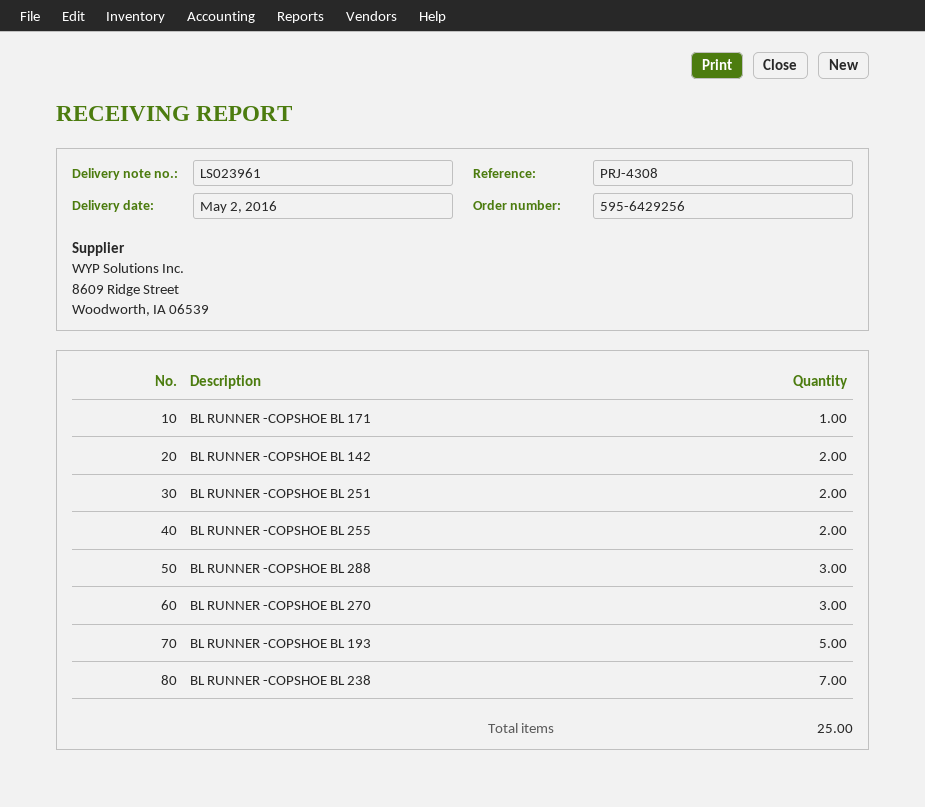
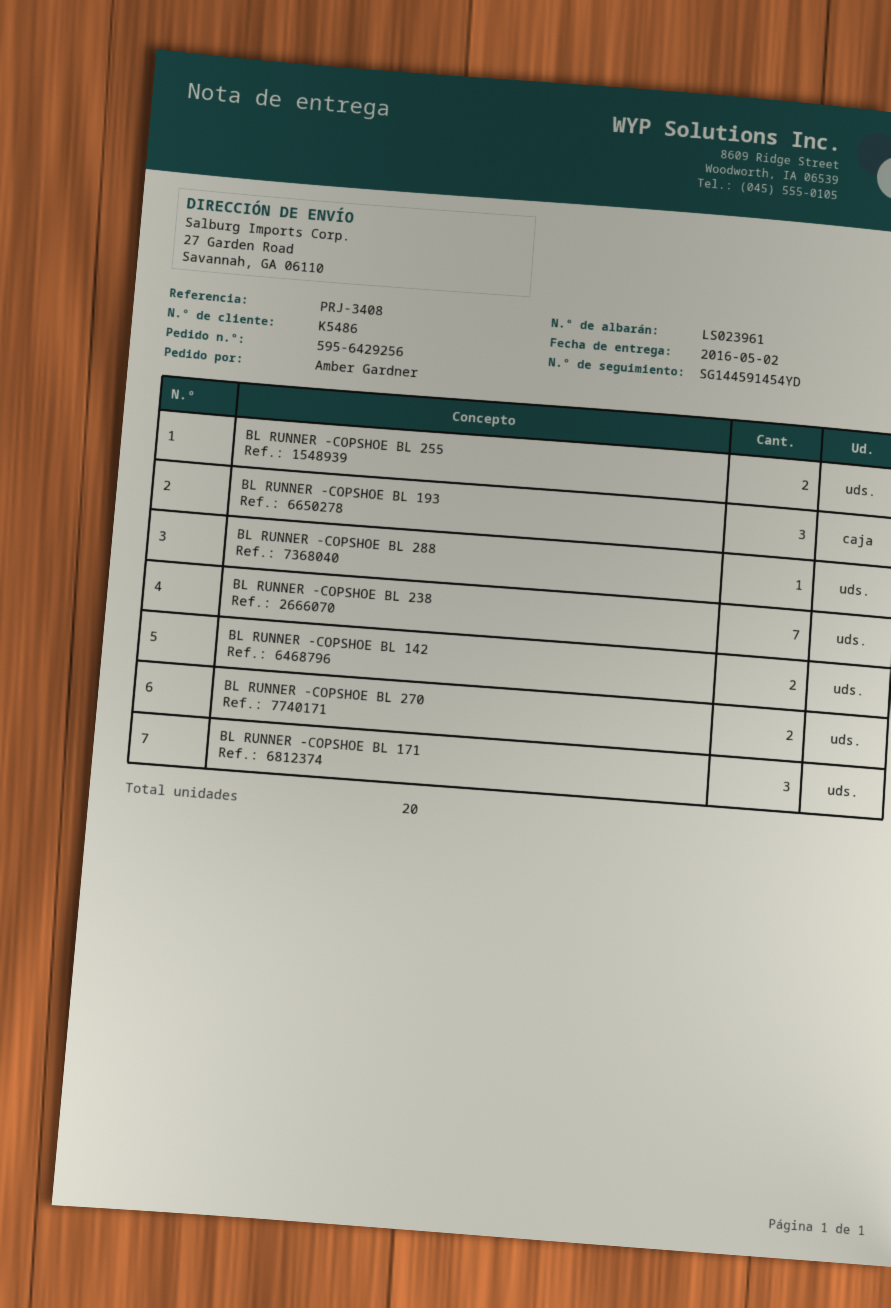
reference: PRJ-4308 -> PRJ-3408
BL RUNNER -COPSHOE BL 171: 1 -> 3
BL RUNNER -COPSHOE BL 251: 2 -> none
BL RUNNER -COPSHOE BL 288: 3 -> 1
BL RUNNER -COPSHOE BL 270: 3 -> 2
BL RUNNER -COPSHOE BL 193: 5 -> 3
total quantity: 25 -> 20

